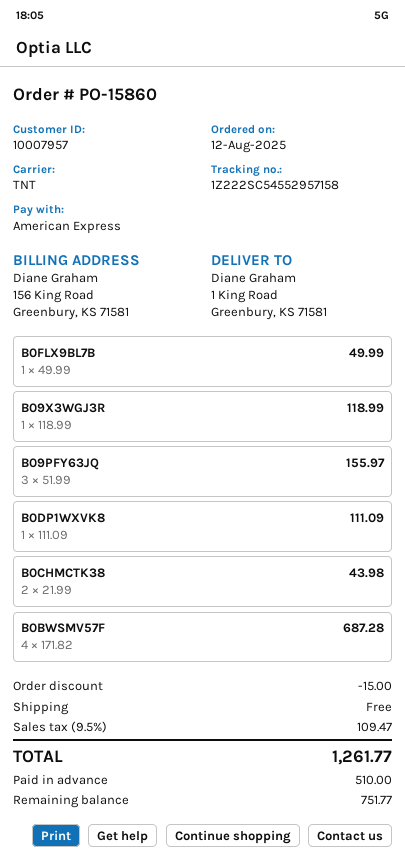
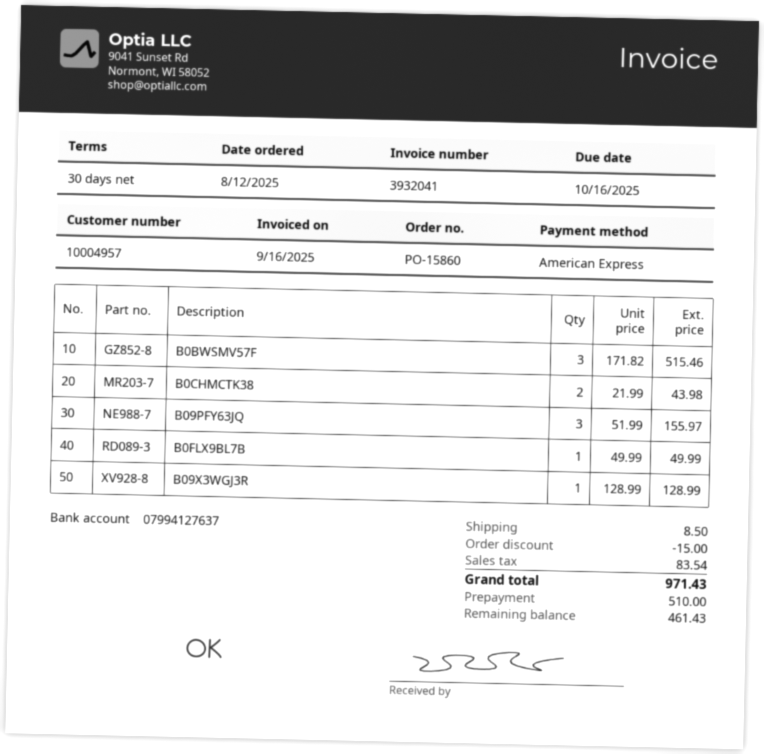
customer number: 10007957 -> 10004957
B09X3WGJ3R: 1 x 118.99 = 118.99 -> 1 x 128.99 = 128.99
B0DP1WXVK8: 1 x 111.09 = 111.09 -> none
B0BWSMV57F: 4 x 171.82 = 687.28 -> 3 x 171.82 = 515.46
shipping: 0.00 -> 8.50
tax: 109.47 -> 83.54
total: 1261.77 -> 971.43
balance: 751.77 -> 461.43

